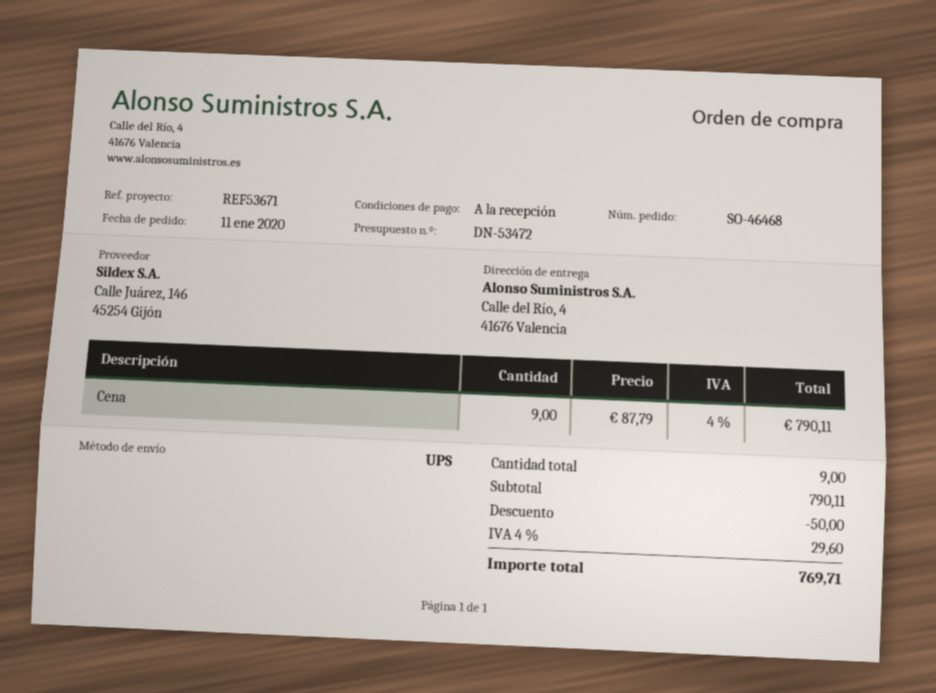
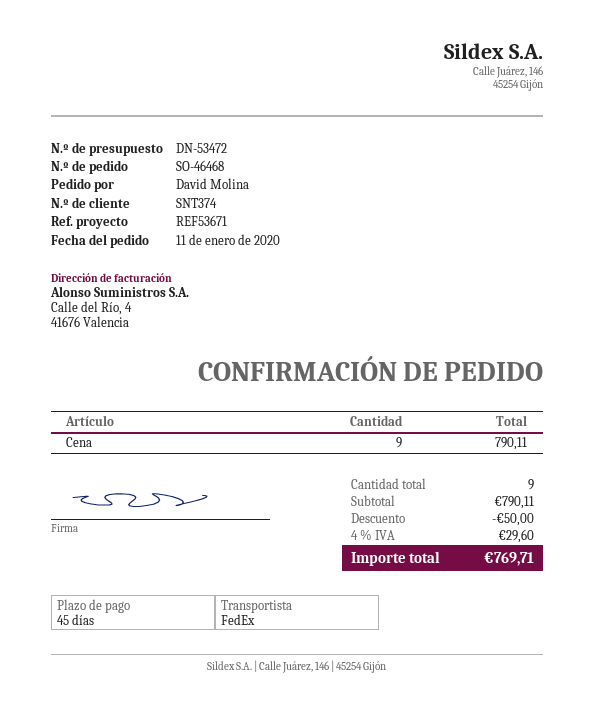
payment terms: on receipt -> 45 days
shipping method: UPS -> FedEx

